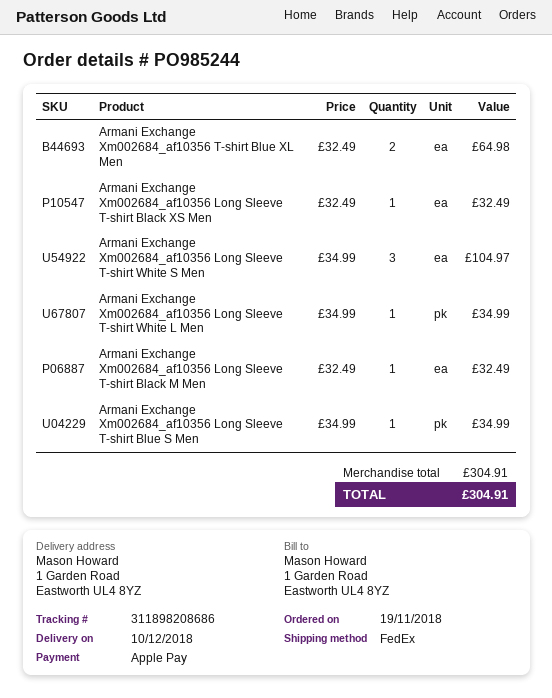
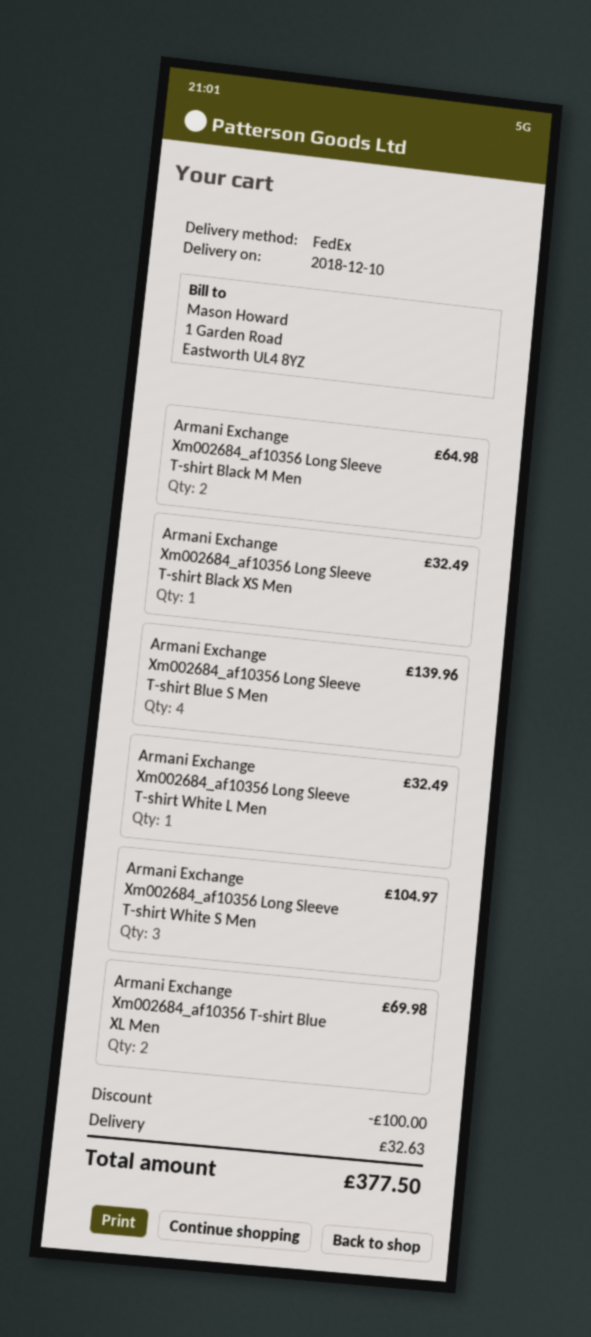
Armani Exchange Xm002684_af10356 T-shirt Blue XL Men: 2 for 64.98 -> 2 for 69.98
Armani Exchange Xm002684_af10356 Long Sleeve T-shirt White L Men: 1 for 34.99 -> 1 for 32.49
Armani Exchange Xm002684_af10356 Long Sleeve T-shirt Black M Men: 1 for 32.49 -> 2 for 64.98
Armani Exchange Xm002684_af10356 Long Sleeve T-shirt Blue S Men: 1 for 34.99 -> 4 for 139.96
discount: none -> 100.00
shipping: none -> 32.63
total: 304.91 -> 377.50

